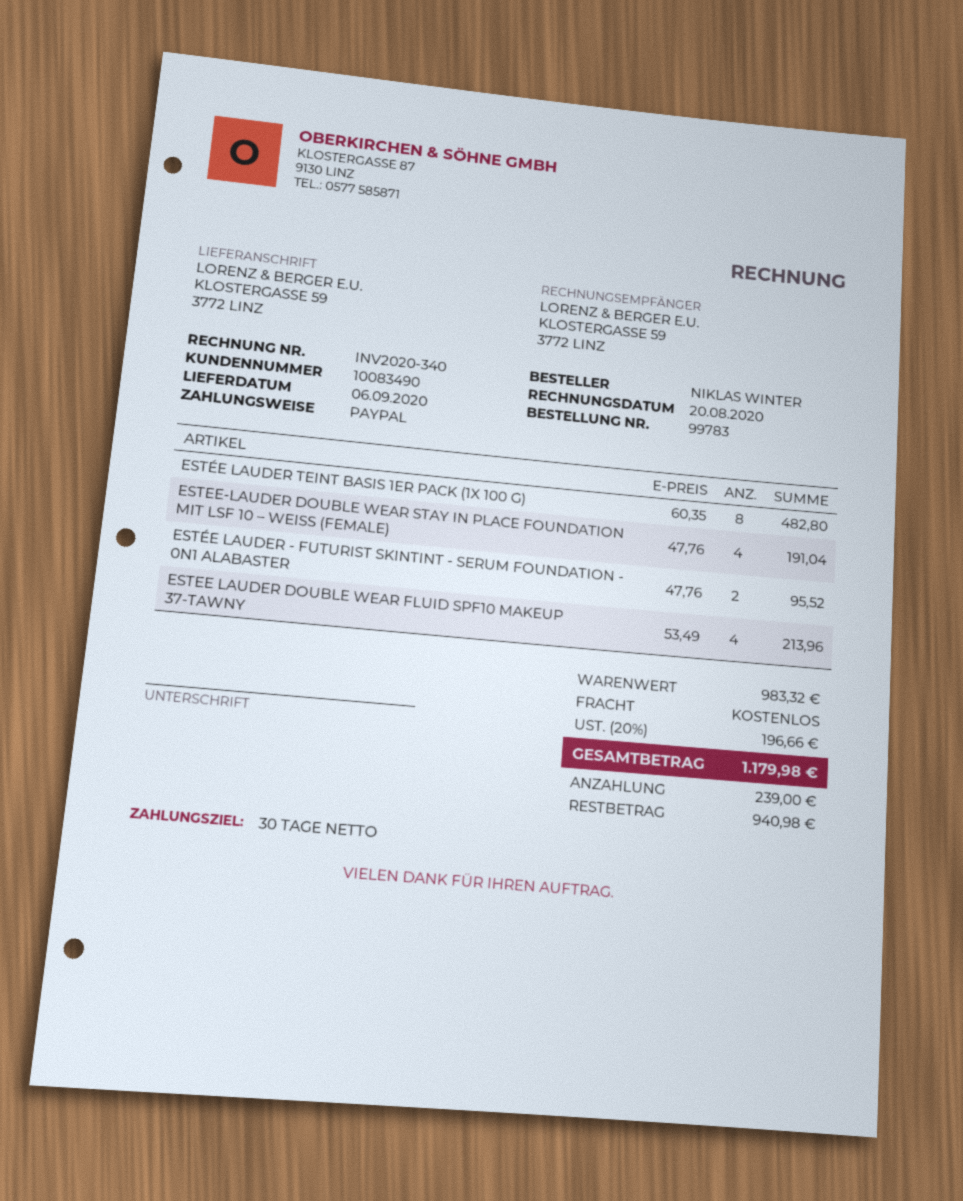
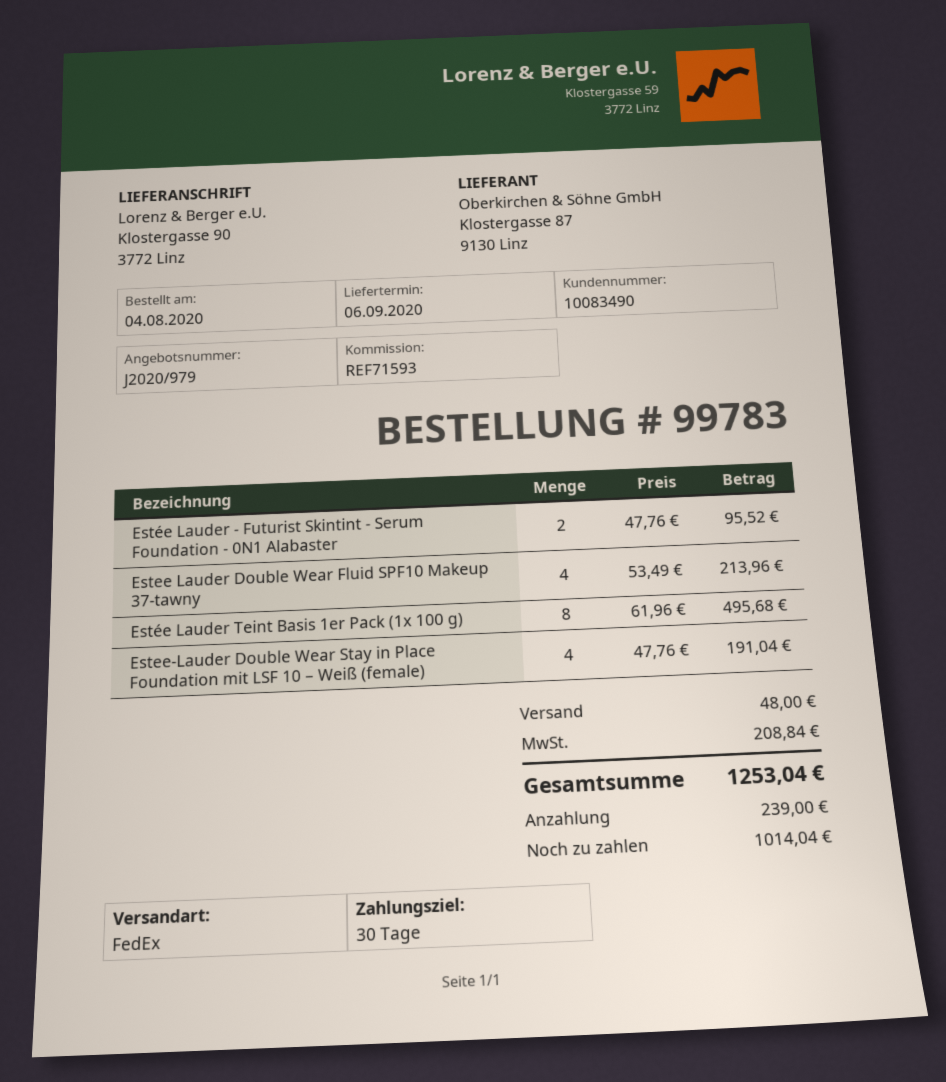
ship to: KLOSTERGASSE 59, 3772 LINZ -> Klostergasse 90, 3772 Linz
ESTÉE LAUDER TEINT BASIS 1ER PACK (1X 100 G): 8 x 60.35 = 482.80 -> 8 x 61.96 = 495.68
shipping: 0.00 -> 48.00
tax: 196.66 -> 208.84
total: 1179.98 -> 1253.04
balance: 940.98 -> 1014.04

